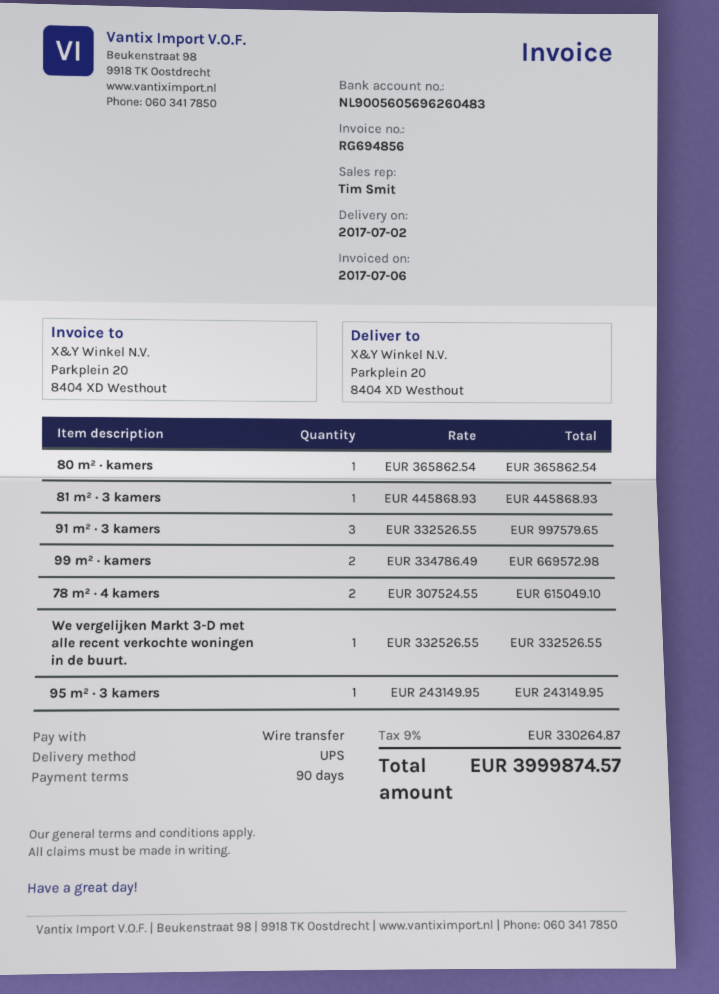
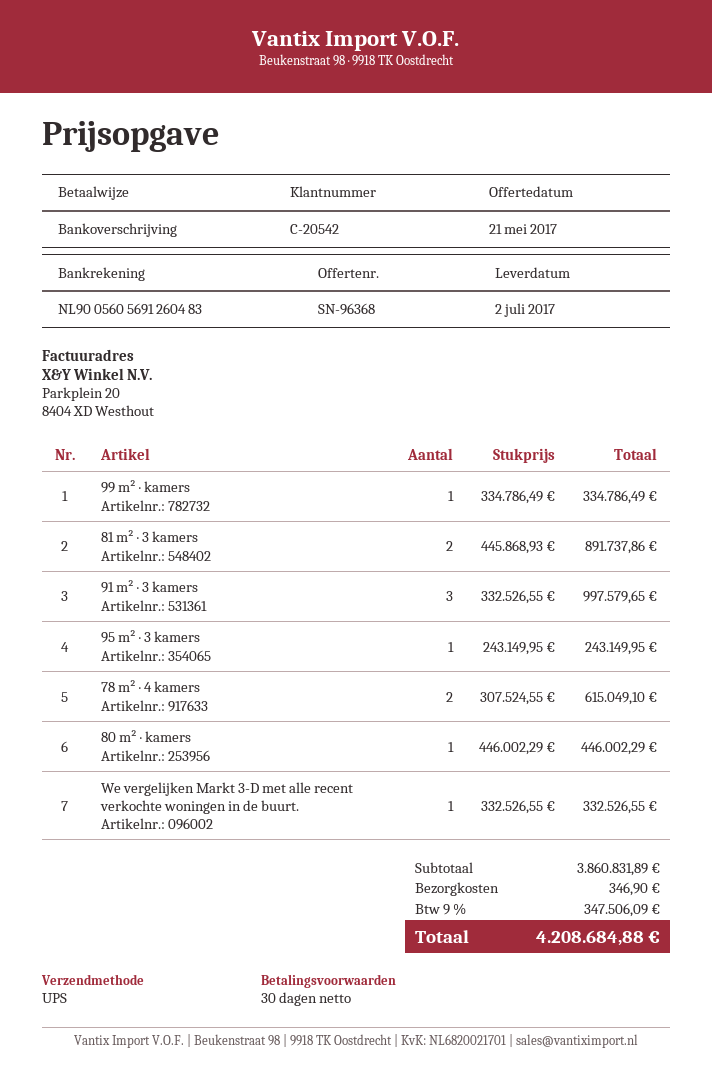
payment terms: 90 days -> 30 days
bank account: NL9005605696260483 -> NL9005605691260483
80 m² · kamers: 1 x 365862.54 = 365862.54 -> 1 x 446002.29 = 446002.29
81 m² · 3 kamers: 1 x 445868.93 = 445868.93 -> 2 x 445868.93 = 891737.86
99 m² · kamers: 2 x 334786.49 = 669572.98 -> 1 x 334786.49 = 334786.49
shipping: none -> 346.90
tax: 9% = 330264.87 -> 9% = 347506.09
total: 3999874.57 -> 4208684.88

